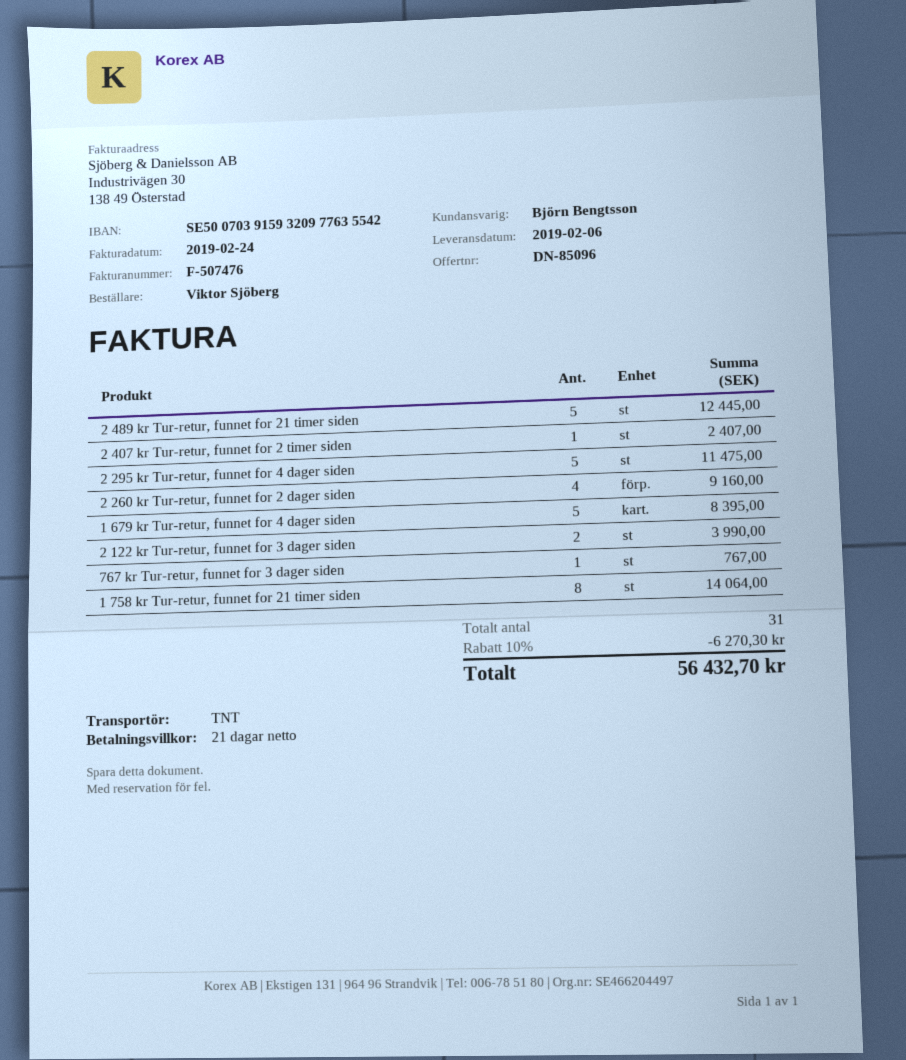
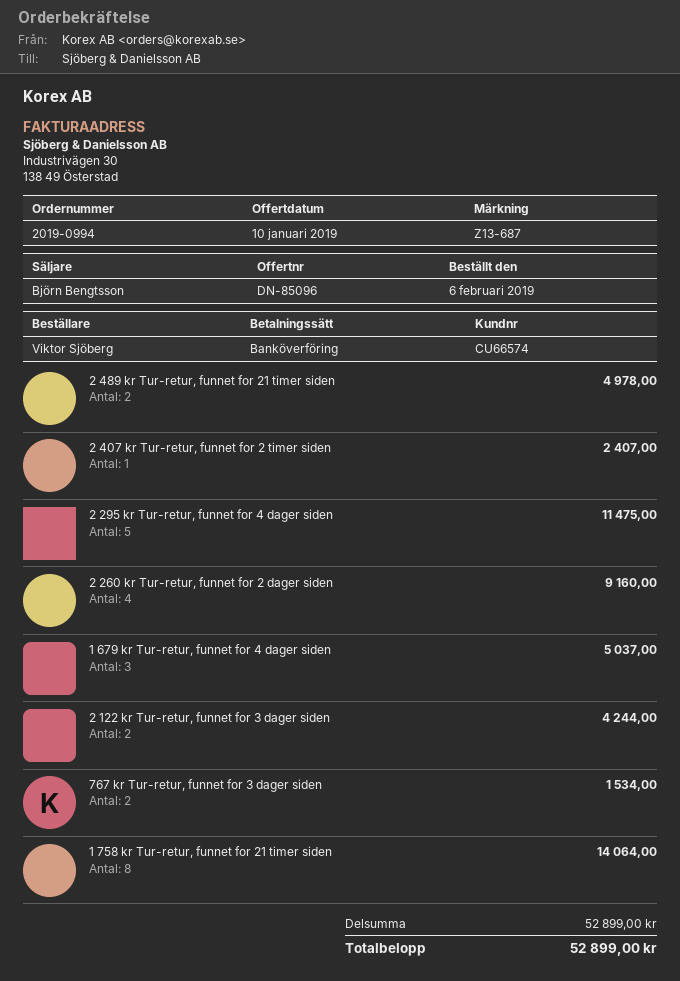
2 489 kr Tur-retur, funnet for 21 timer siden: 5 for 12445.00 -> 2 for 4978.00
1 679 kr Tur-retur, funnet for 4 dager siden: 5 for 8395.00 -> 3 for 5037.00
2 122 kr Tur-retur, funnet for 3 dager siden: 2 for 3990.00 -> 2 for 4244.00
767 kr Tur-retur, funnet for 3 dager siden: 1 for 767.00 -> 2 for 1534.00
discount: 10% = 6270.30 -> none
total: 56432.70 -> 52899.00

